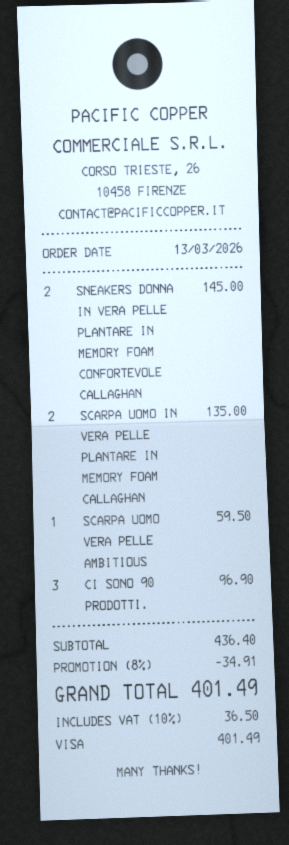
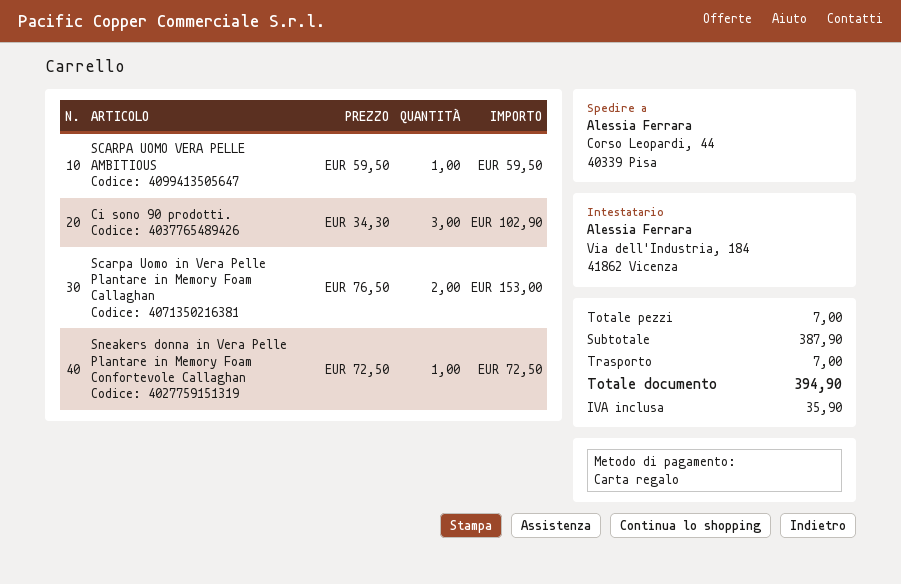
payment method: Visa -> gift card
SNEAKERS DONNA IN VERA PELLE PLANTARE IN MEMORY FOAM CONFORTEVOLE CALLAGHAN: 2 for 145.00 -> 1 for 72.50
SCARPA UOMO IN VERA PELLE PLANTARE IN MEMORY FOAM CALLAGHAN: 2 for 135.00 -> 2 for 153.00
CI SONO 90 PRODOTTI.: 3 for 96.90 -> 3 for 102.90
subtotal: 436.40 -> 387.90
discount: 8% = 34.91 -> none
shipping: none -> 7.00
tax: 36.50 -> 35.90
total: 401.49 -> 394.90

